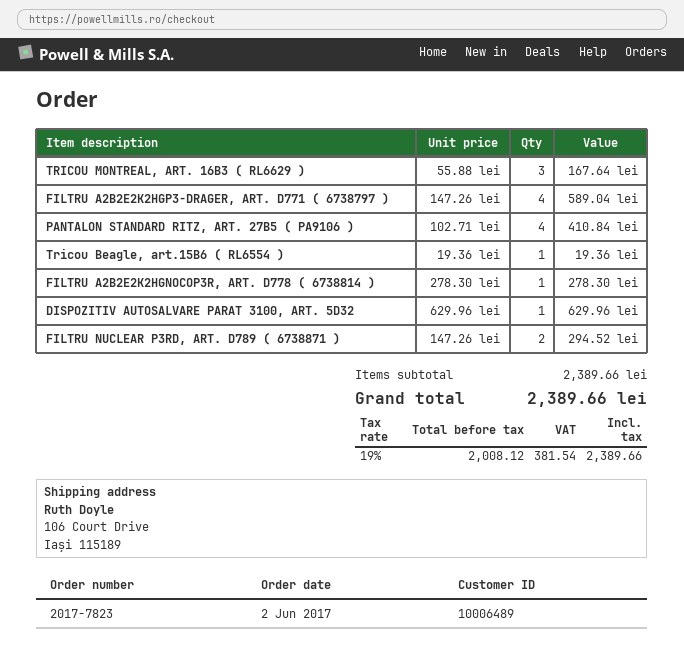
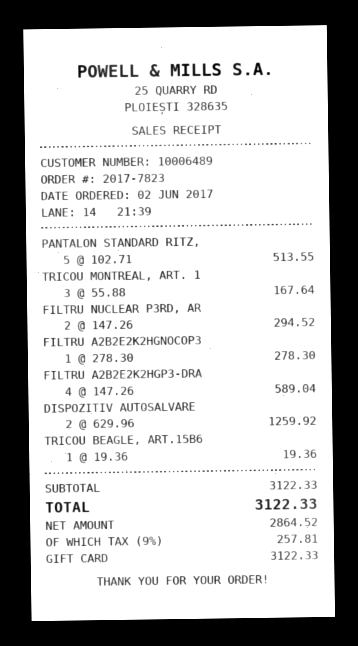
PANTALON STANDARD RITZ, ART. 27B5 ( PA9106 ): 4 x 102.71 = 410.84 -> 5 x 102.71 = 513.55
DISPOZITIV AUTOSALVARE PARAT 3100, ART. 5D32: 1 x 629.96 = 629.96 -> 2 x 629.96 = 1259.92
subtotal: 2389.66 -> 3122.33
net: 2008.12 -> 2864.52
tax: 19% = 381.54 -> 9% = 257.81
total: 2389.66 -> 3122.33

